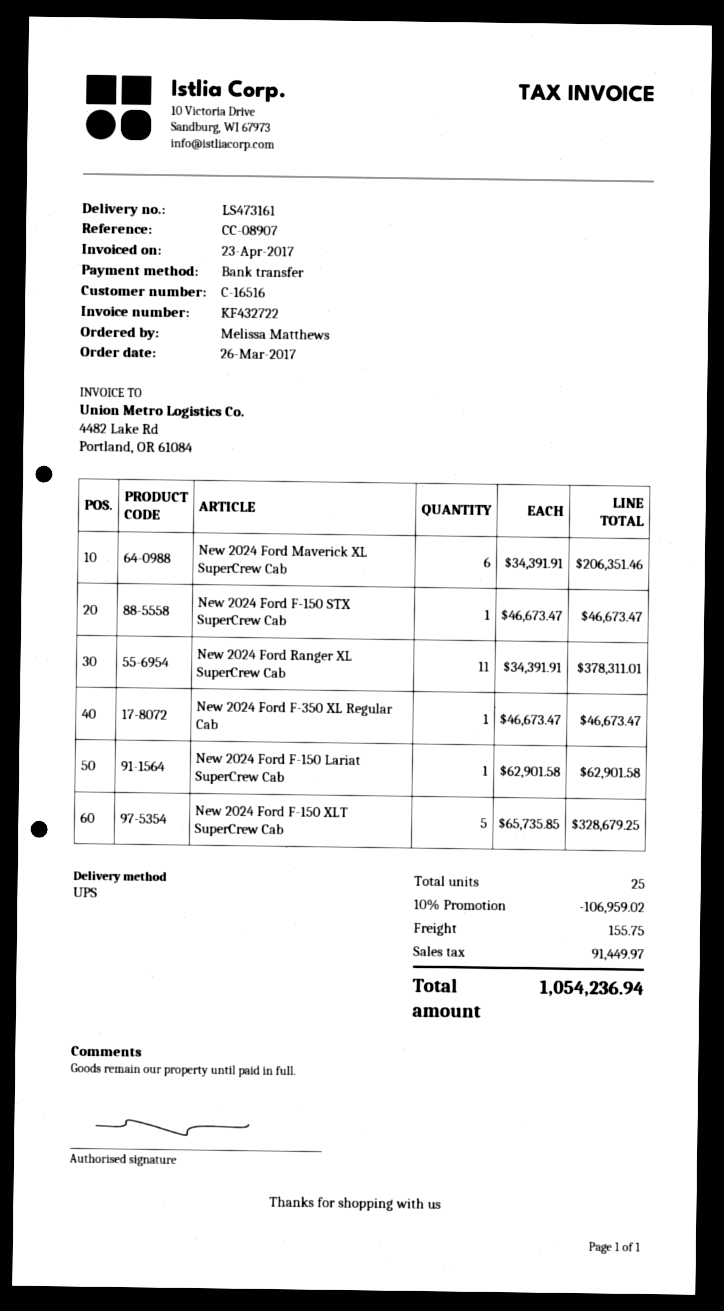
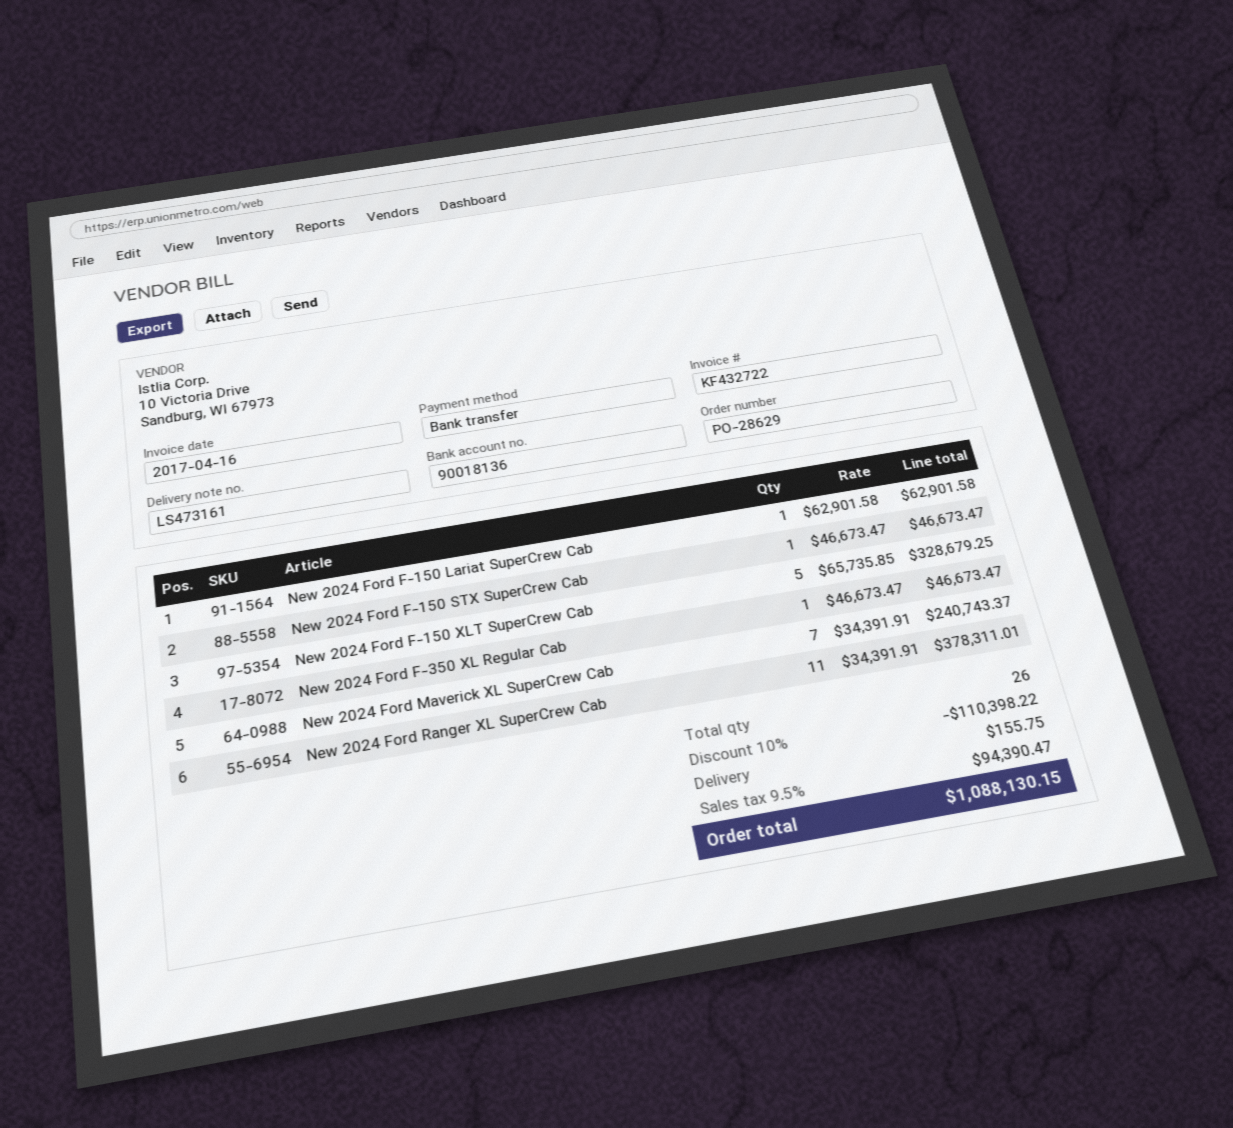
invoice date: 2017-04-23 -> 2017-04-16
New 2024 Ford Maverick XL SuperCrew Cab: 6 x 34391.91 = 206351.46 -> 7 x 34391.91 = 240743.37
total quantity: 25 -> 26
discount: 10% = 106959.02 -> 10% = 110398.22
tax: 91449.97 -> 94390.47
total: 1054236.94 -> 1088130.15

